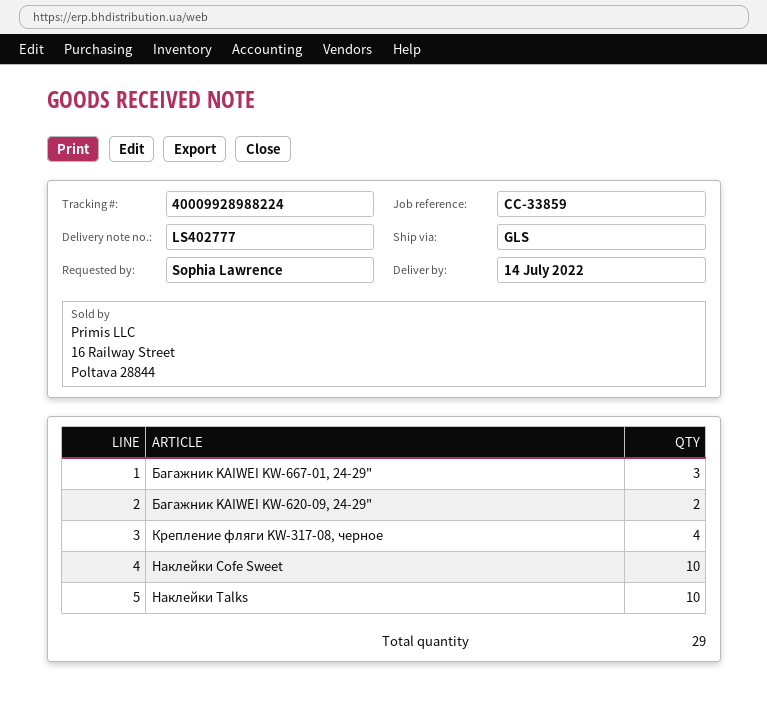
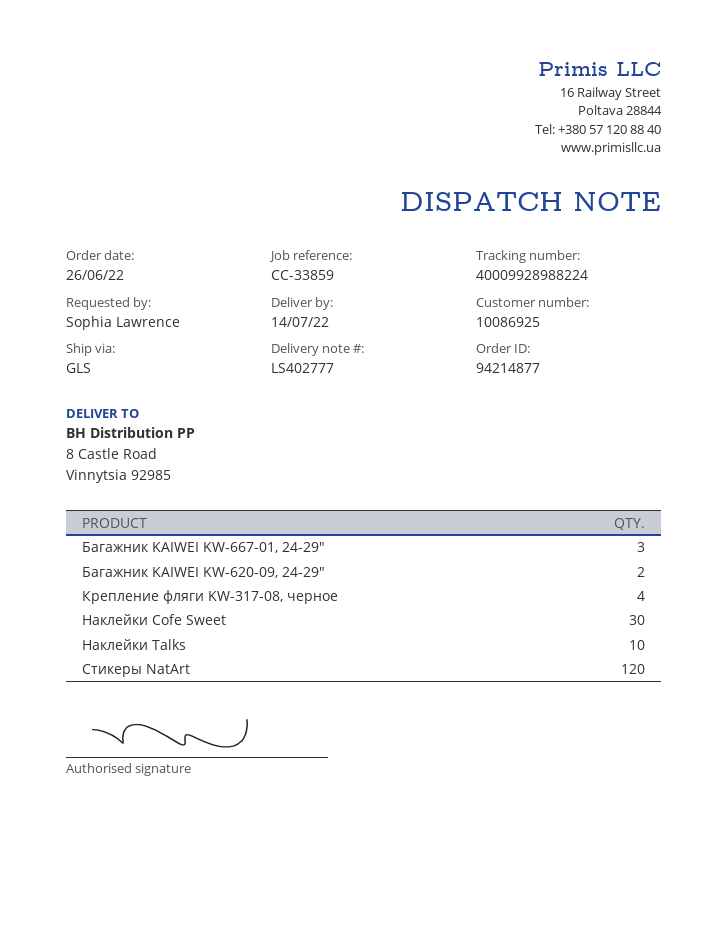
Наклейки Cofe Sweet: 10 -> 30
Стикеры NatArt: none -> 120

